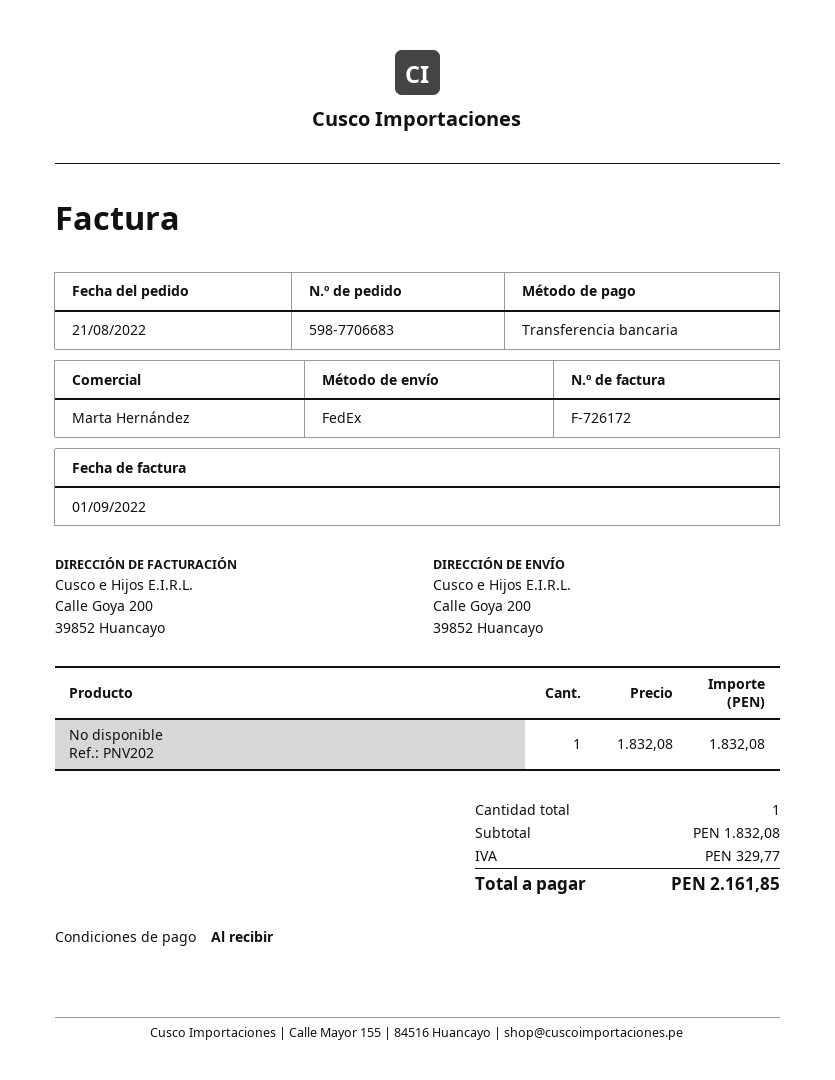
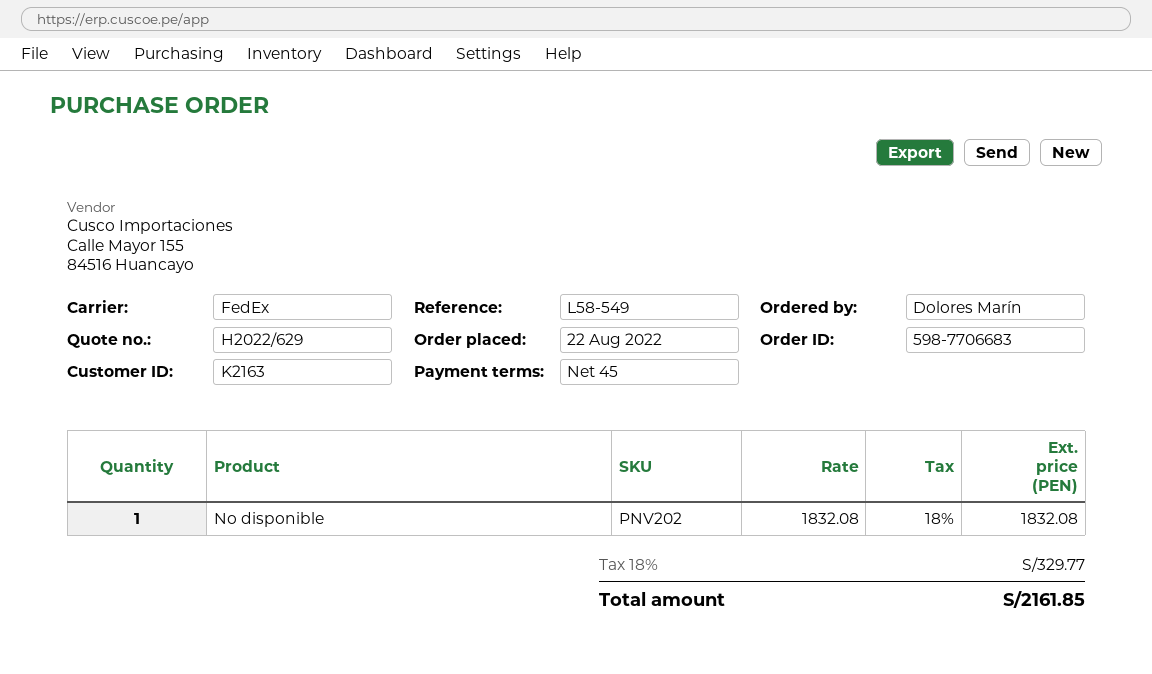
order date: 2022-08-21 -> 2022-08-22
payment terms: on receipt -> 45 days

